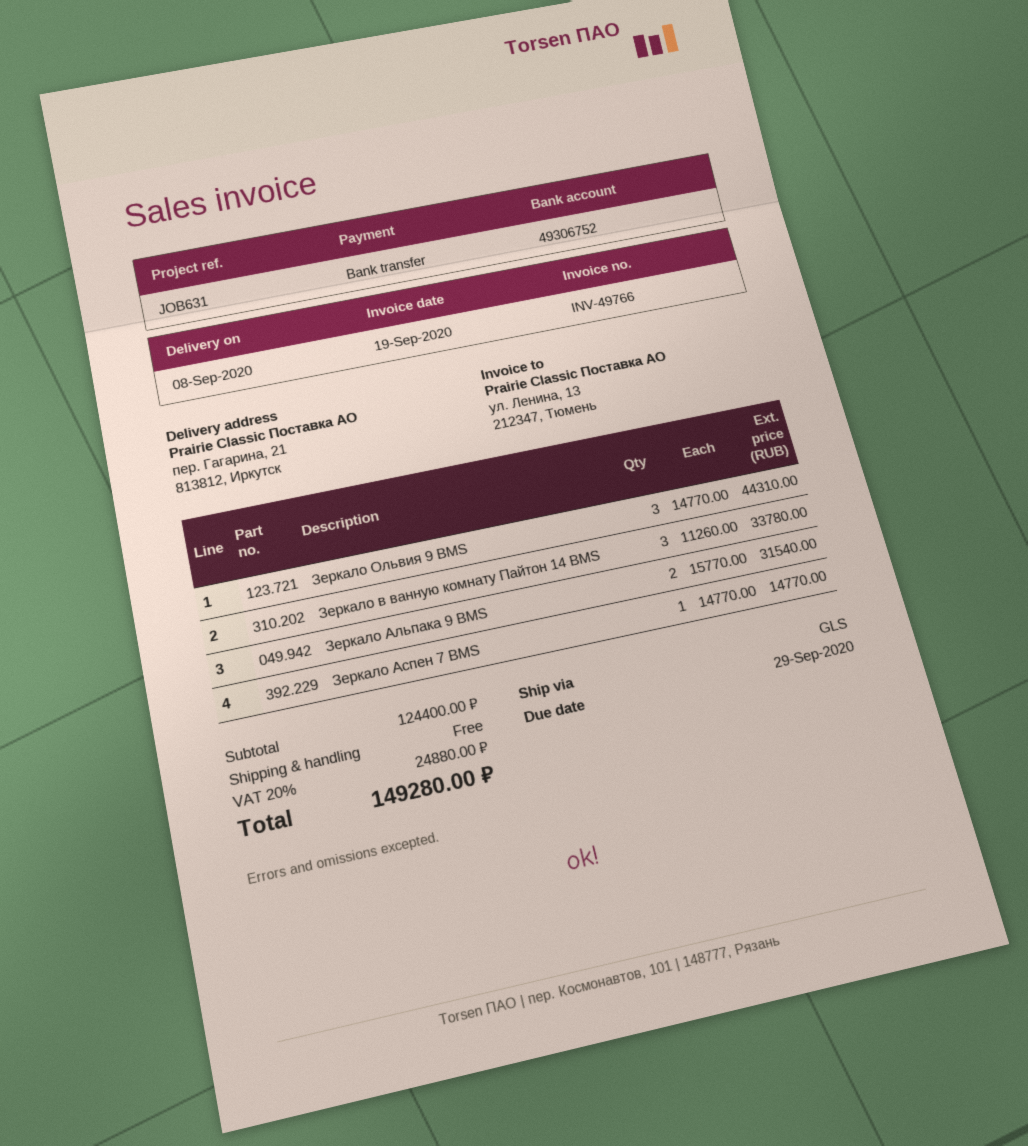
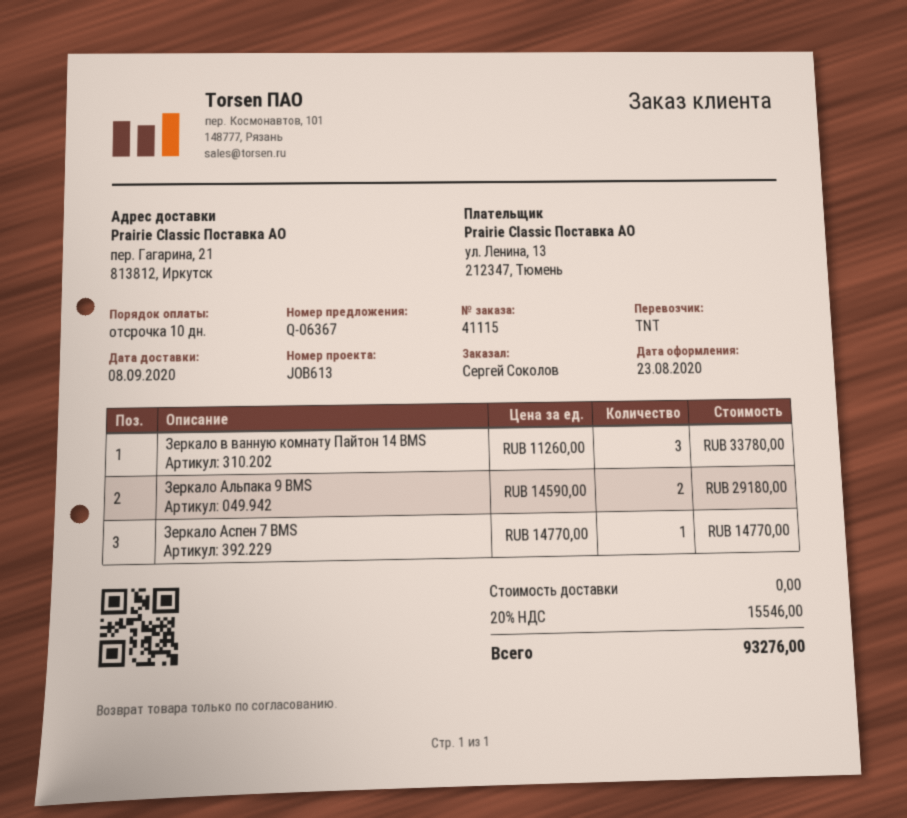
reference: JOB631 -> JOB613
shipping method: GLS -> TNT
Зеркало Ольвия 9 BMS: 3 x 14770.00 = 44310.00 -> none
Зеркало Альпака 9 BMS: 2 x 15770.00 = 31540.00 -> 2 x 14590.00 = 29180.00
tax: 20% = 24880.00 -> 20% = 15546.00
total: 149280.00 -> 93276.00

